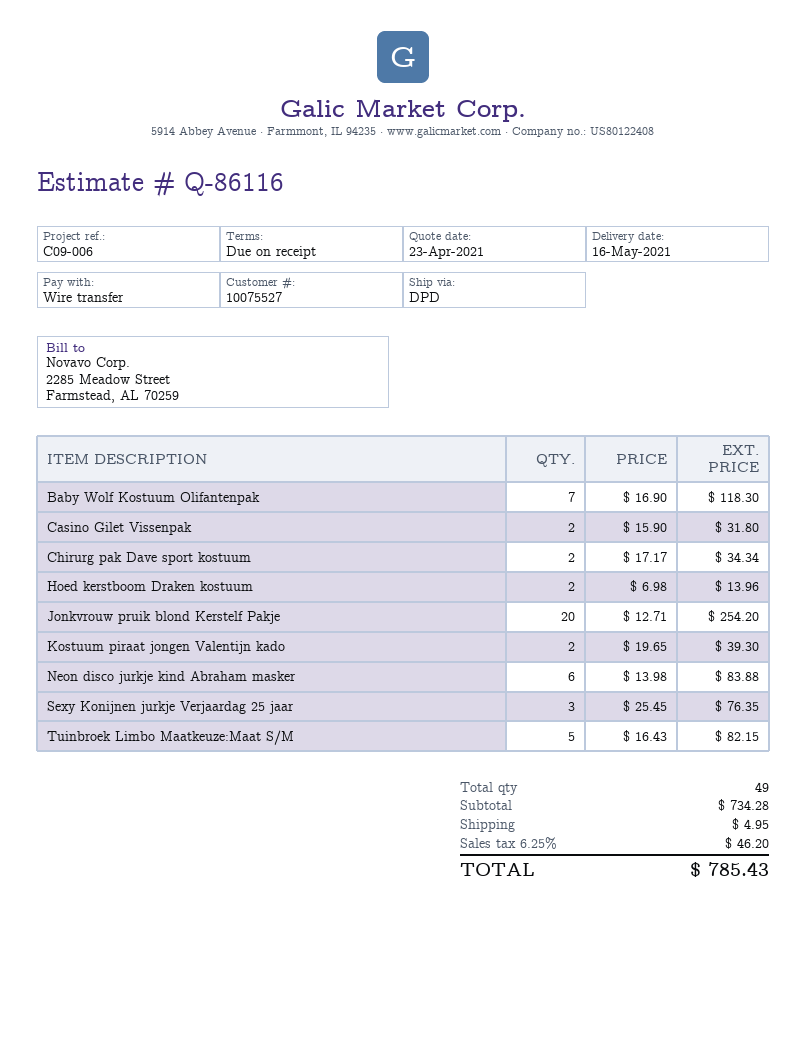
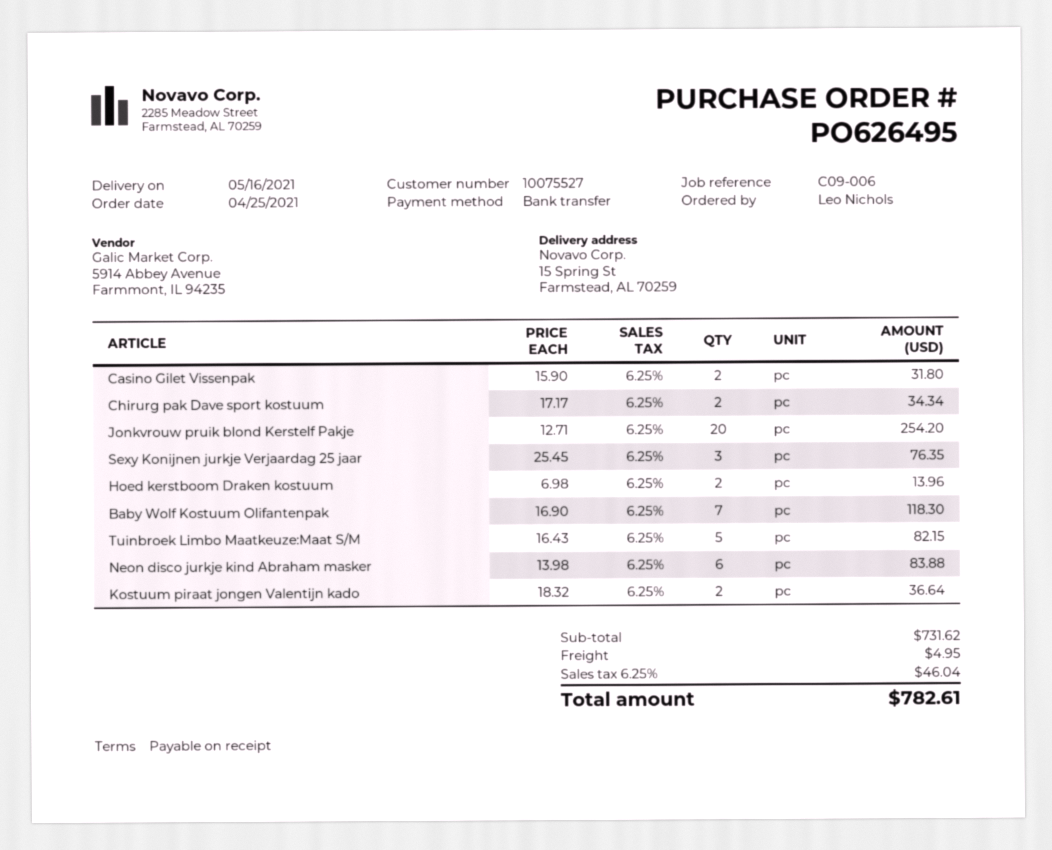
Kostuum piraat jongen Valentijn kado: 2 x 19.65 = 39.30 -> 2 x 18.32 = 36.64
subtotal: 734.28 -> 731.62
tax: 6.25% = 46.20 -> 6.25% = 46.04
total: 785.43 -> 782.61

